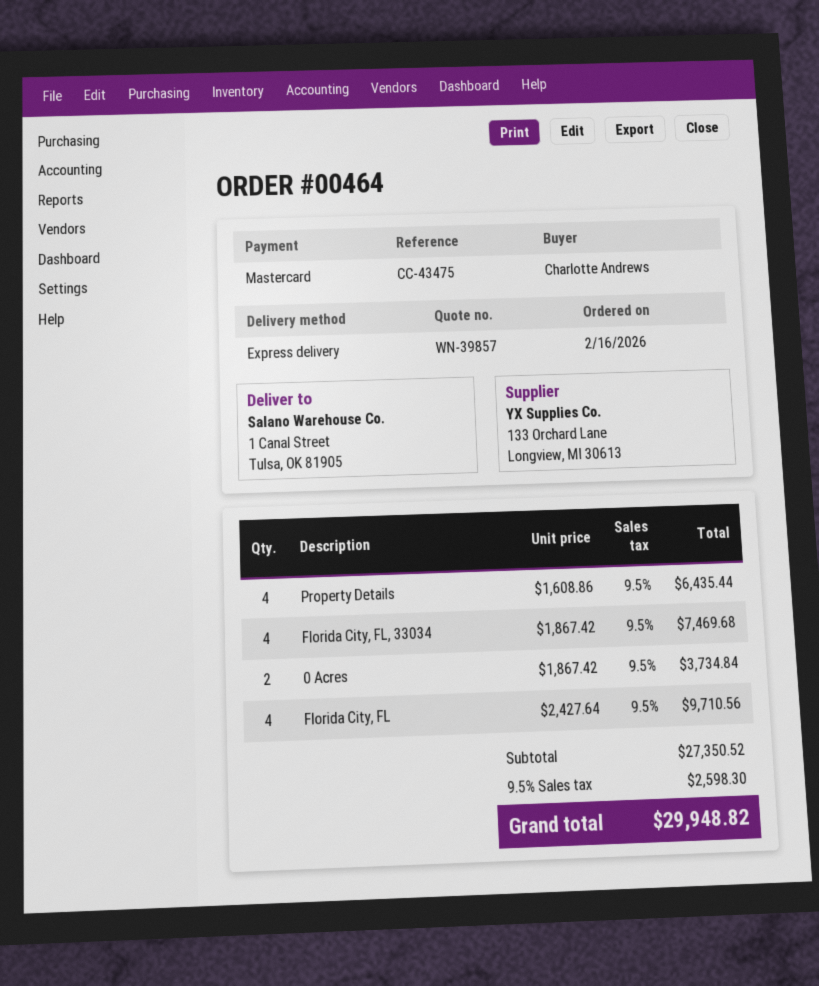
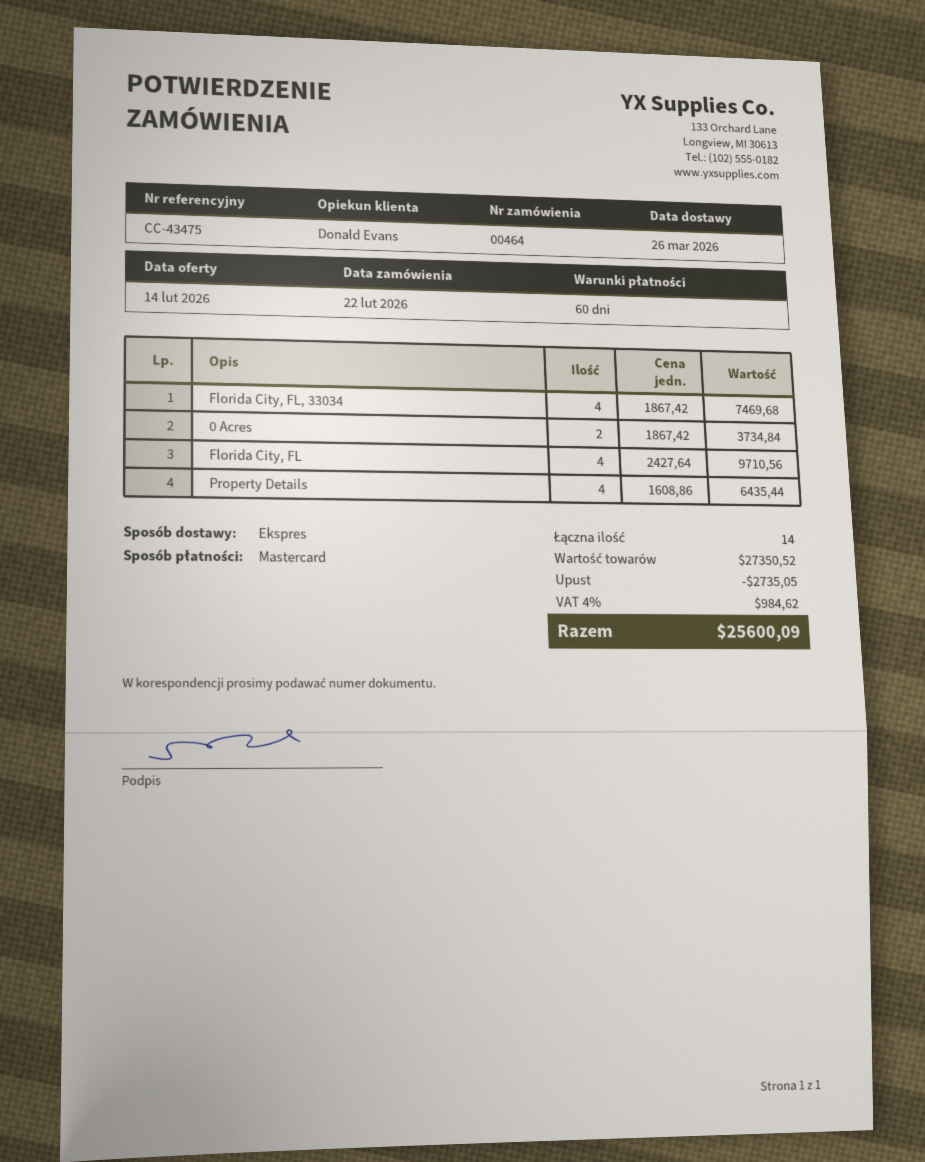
order date: 2026-02-16 -> 2026-02-22
discount: none -> 2735.05
tax: 9.5% = 2598.30 -> 4% = 984.62
total: 29948.82 -> 25600.09

